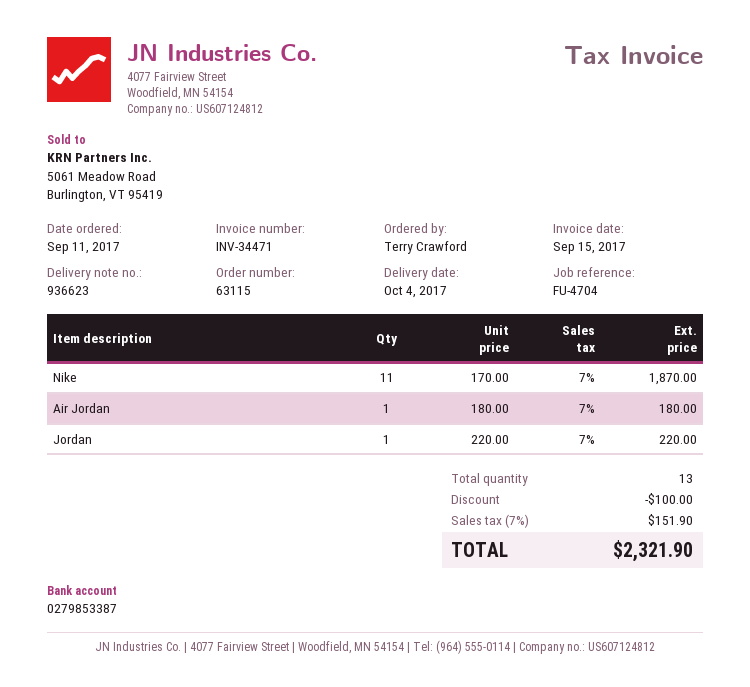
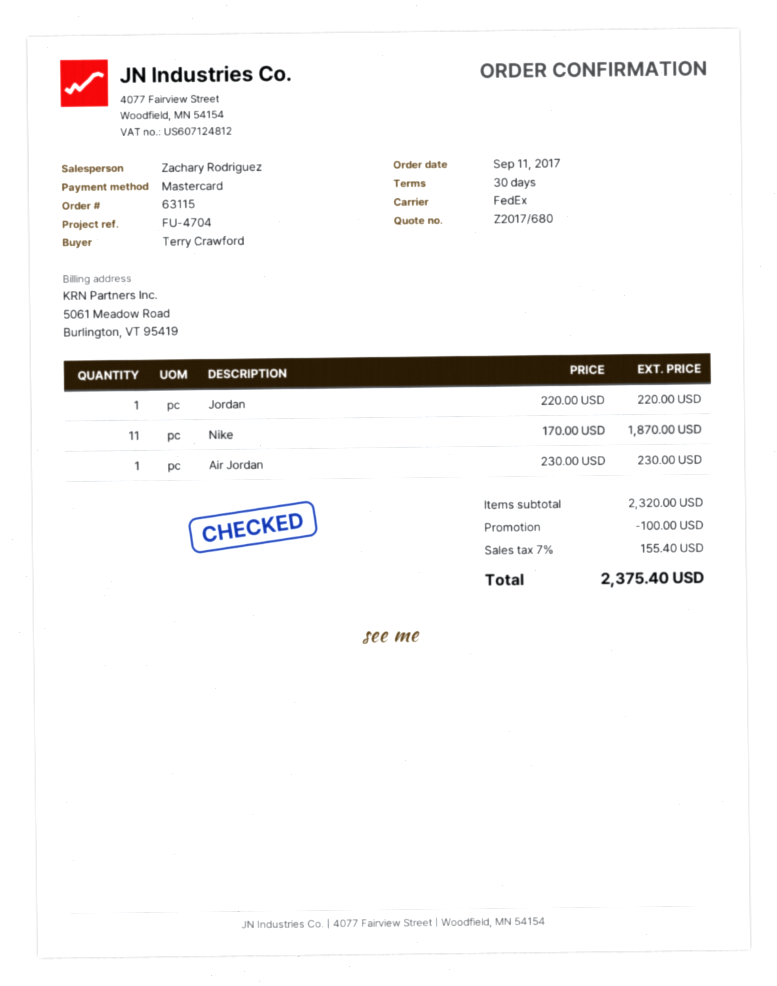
Air Jordan: 1 x 180.00 = 180.00 -> 1 x 230.00 = 230.00
tax: 7% = 151.90 -> 7% = 155.40
total: 2321.90 -> 2375.40

